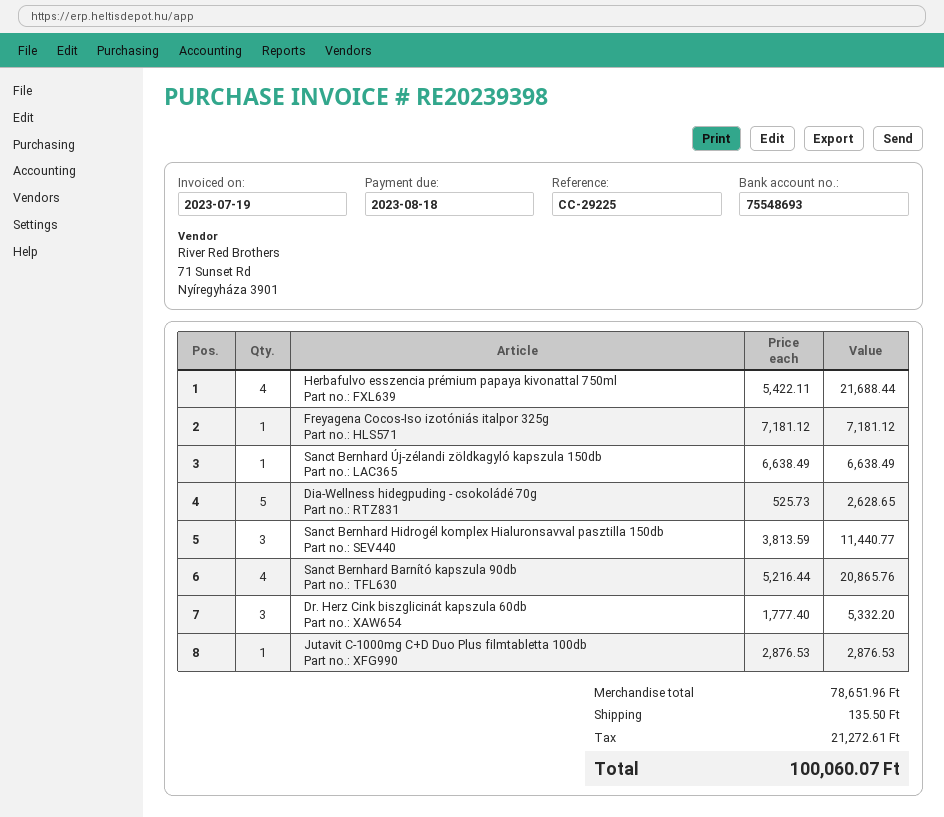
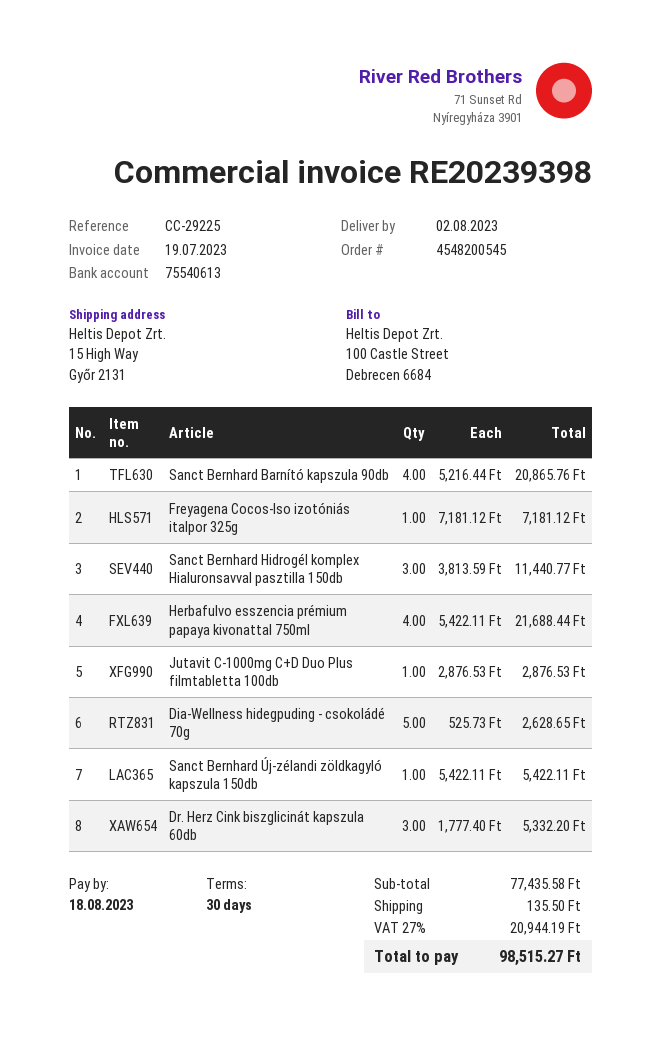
bank account: 75548693 -> 75540613
Sanct Bernhard Új-zélandi zöldkagyló kapszula 150db: 1 x 6638.49 = 6638.49 -> 1 x 5422.11 = 5422.11
subtotal: 78651.96 -> 77435.58
tax: 21272.61 -> 20944.19
total: 100060.07 -> 98515.27

